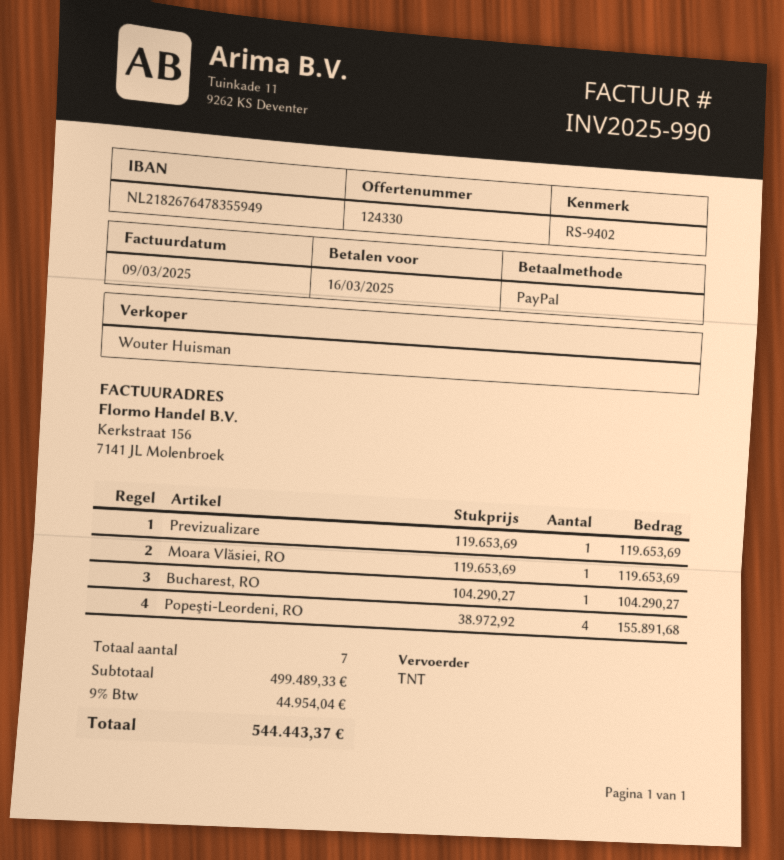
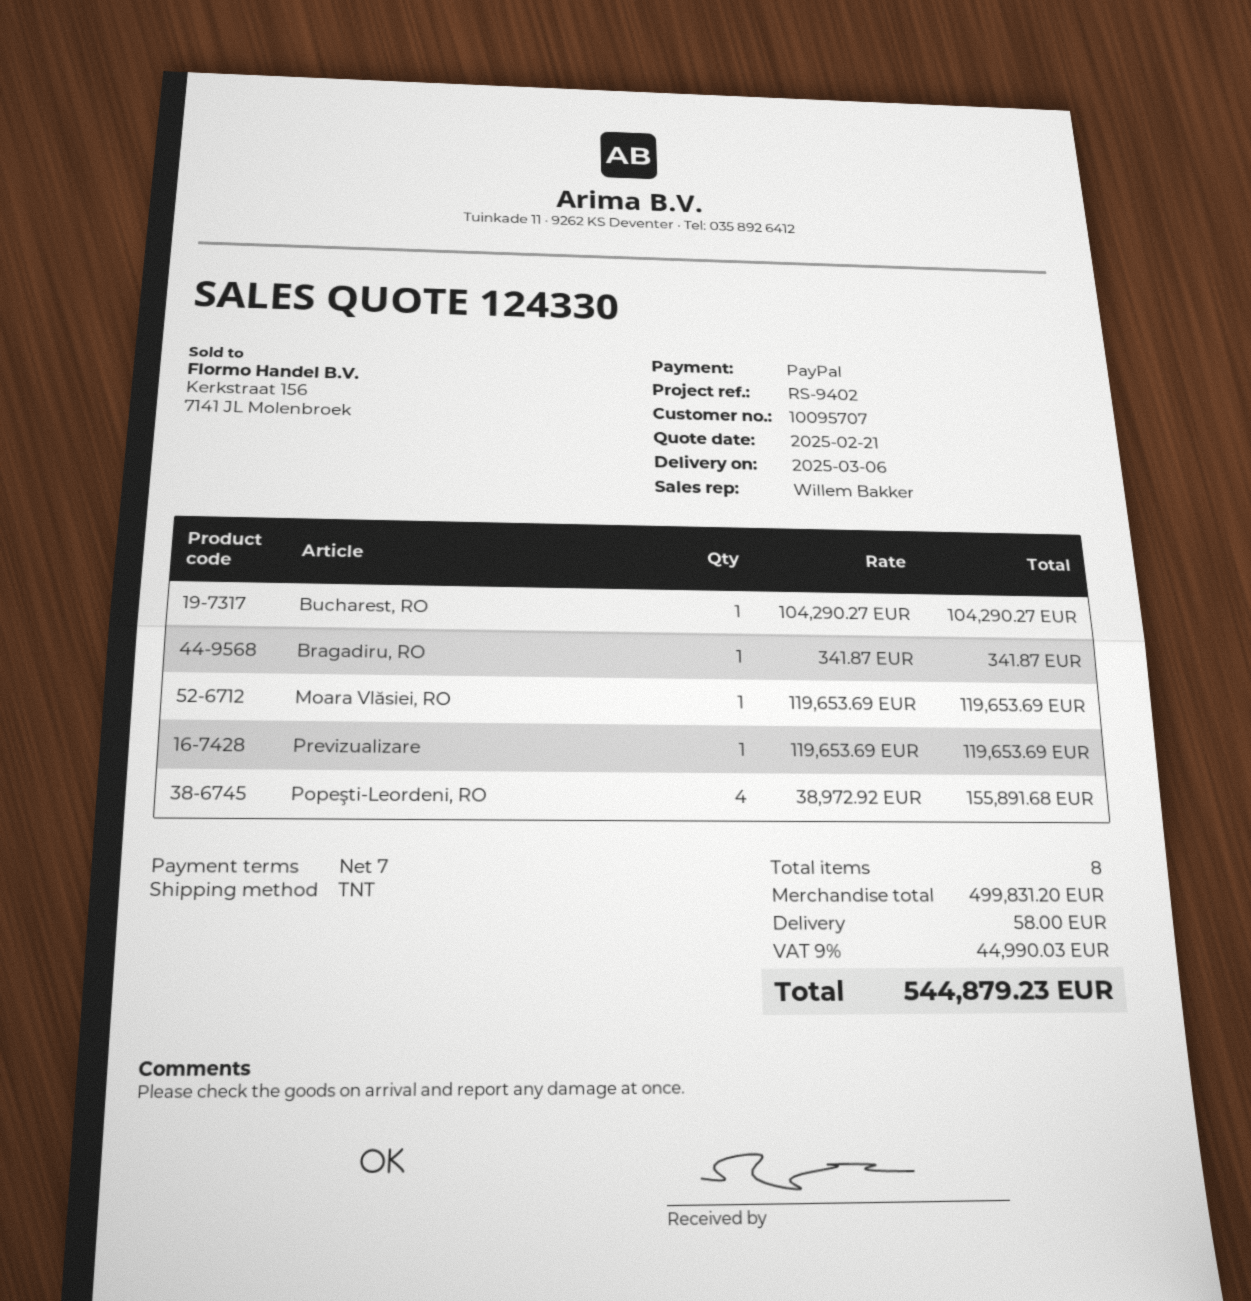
sales rep: Wouter Huisman -> Willem Bakker
Bragadiru, RO: none -> 1 x 341.87 = 341.87
total quantity: 7 -> 8
subtotal: 499489.33 -> 499831.20
shipping: none -> 58.00
tax: 9% = 44954.04 -> 9% = 44990.03
total: 544443.37 -> 544879.23

